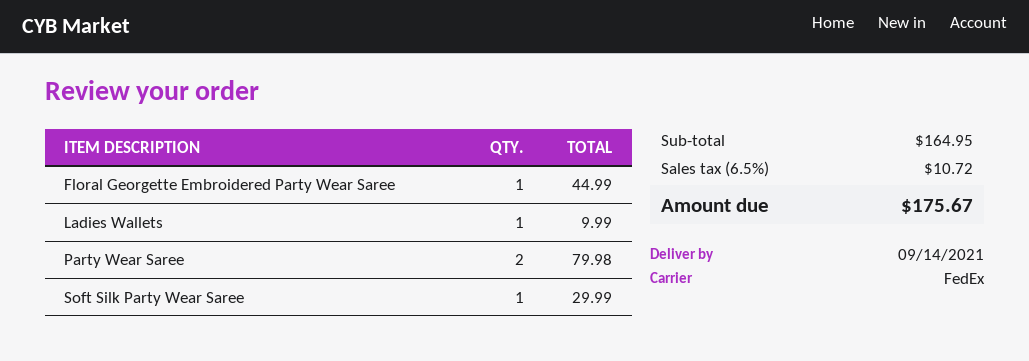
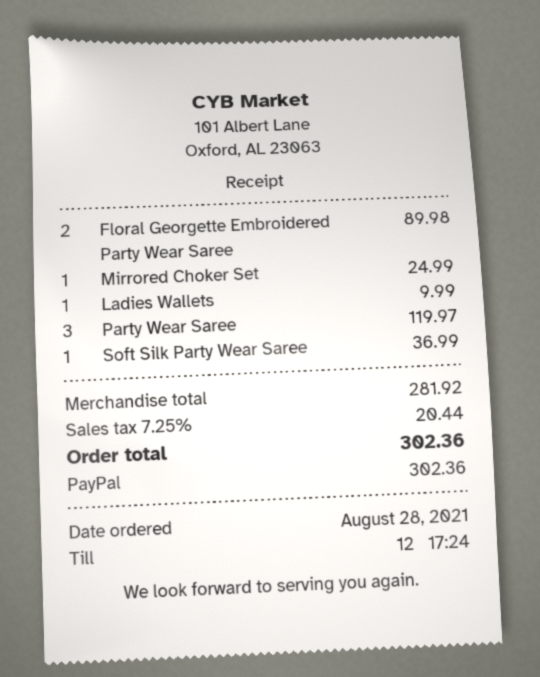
Floral Georgette Embroidered Party Wear Saree: 1 for 44.99 -> 2 for 89.98
Party Wear Saree: 2 for 79.98 -> 3 for 119.97
Soft Silk Party Wear Saree: 1 for 29.99 -> 1 for 36.99
Mirrored Choker Set: none -> 1 for 24.99
subtotal: 164.95 -> 281.92
tax: 6.5% = 10.72 -> 7.25% = 20.44
total: 175.67 -> 302.36

